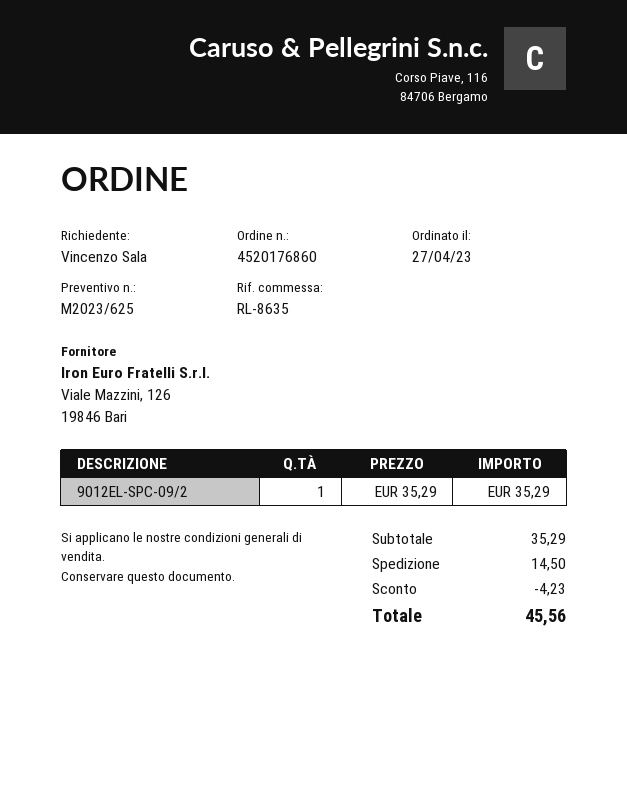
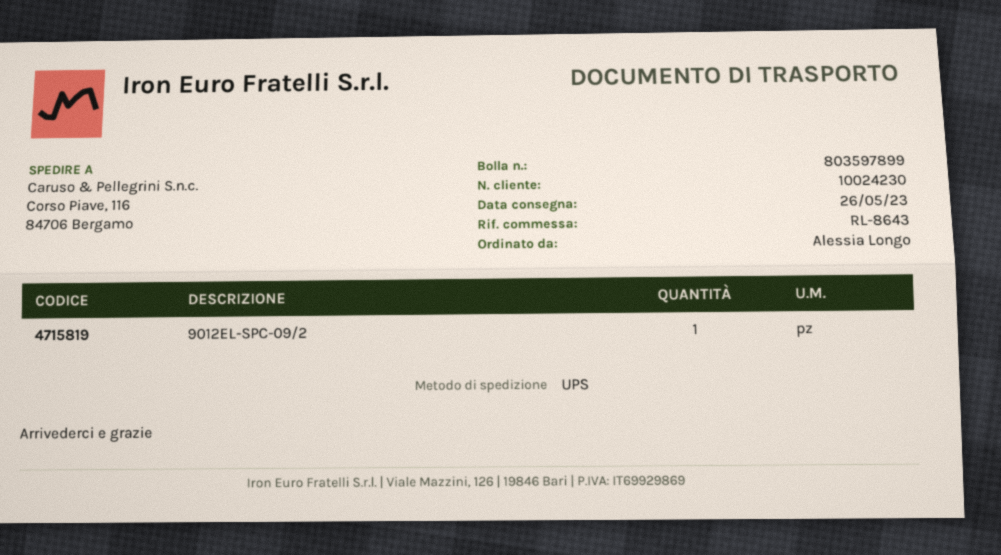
reference: RL-8635 -> RL-8643
ordered by: Vincenzo Sala -> Alessia Longo

